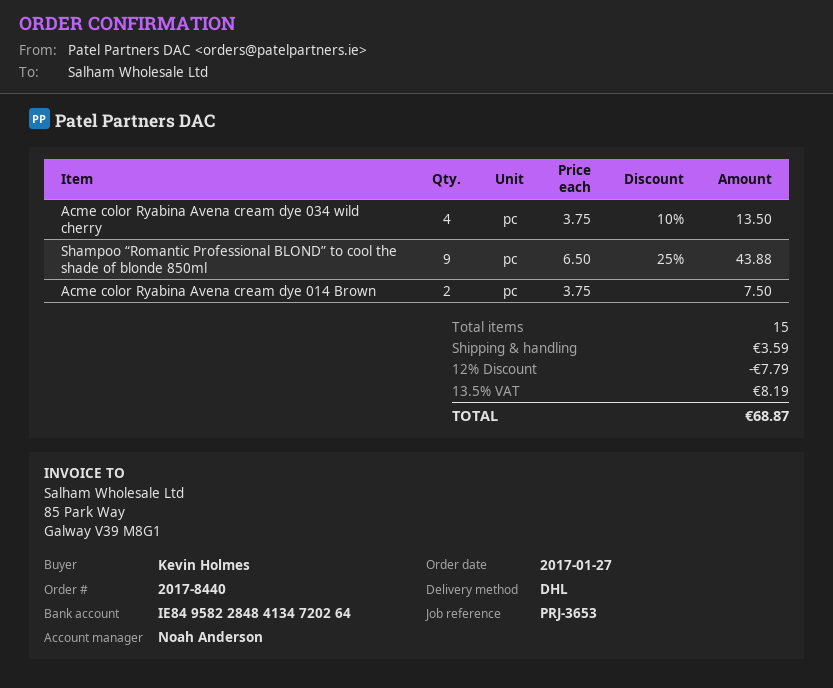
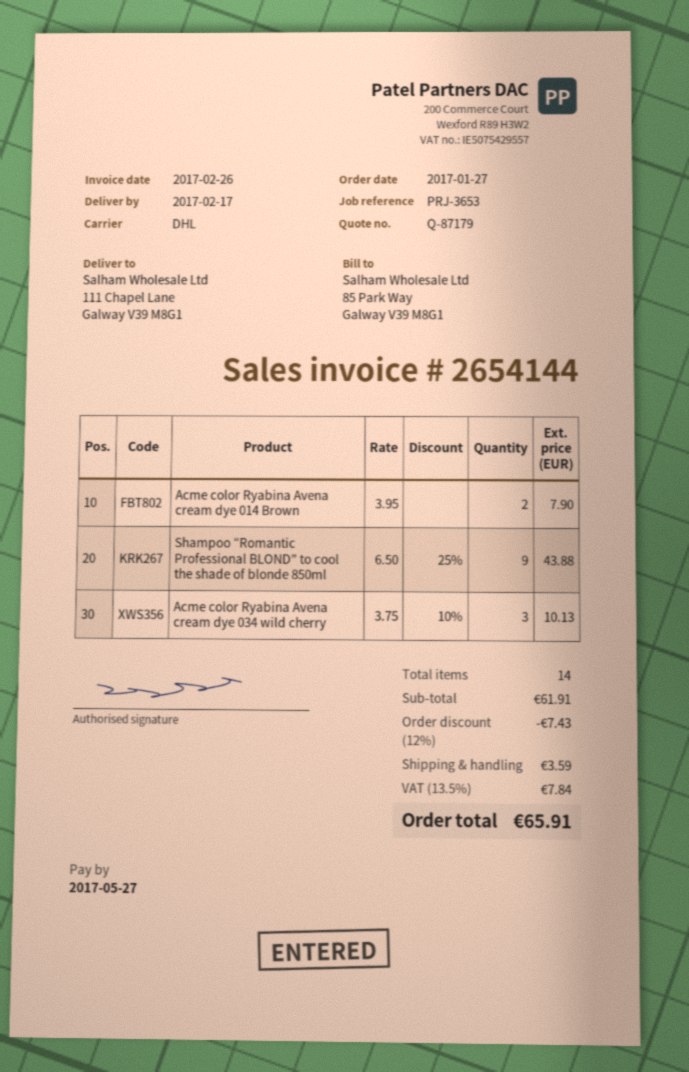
Acme color Ryabina Avena cream dye 034 wild cherry: 4 x 3.75 - 10% = 13.50 -> 3 x 3.75 - 10% = 10.13
Acme color Ryabina Avena cream dye 014 Brown: 2 x 3.75 = 7.50 -> 2 x 3.95 = 7.90
total quantity: 15 -> 14
discount: 12% = 7.79 -> 12% = 7.43
tax: 13.5% = 8.19 -> 13.5% = 7.84
total: 68.87 -> 65.91

